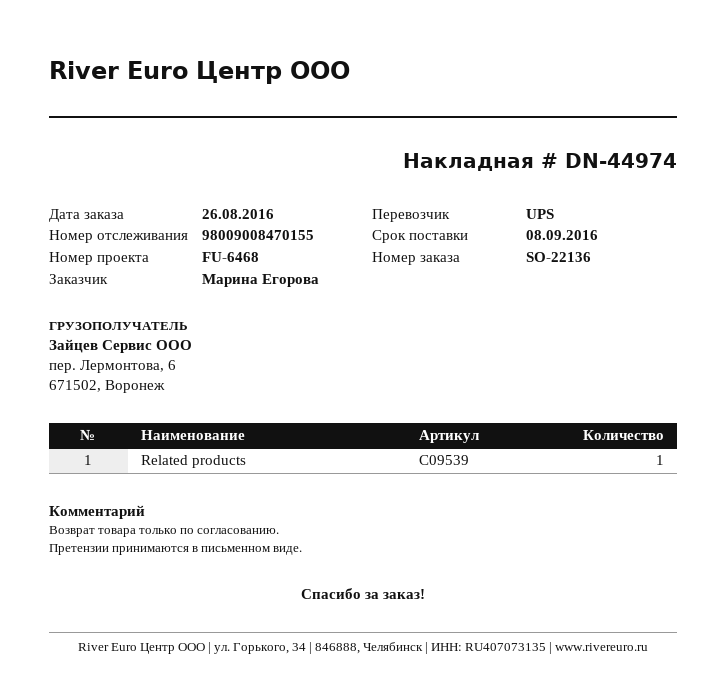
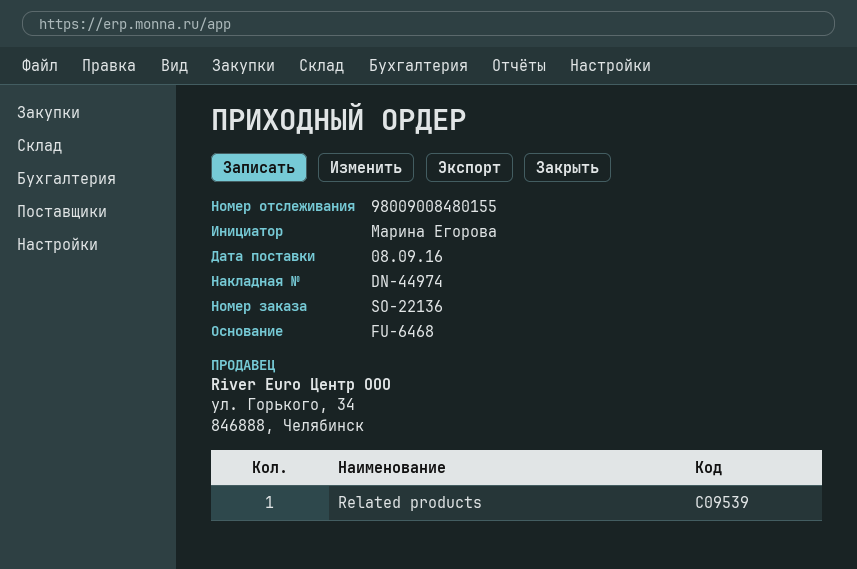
tracking number: 98009008470155 -> 98009008480155

